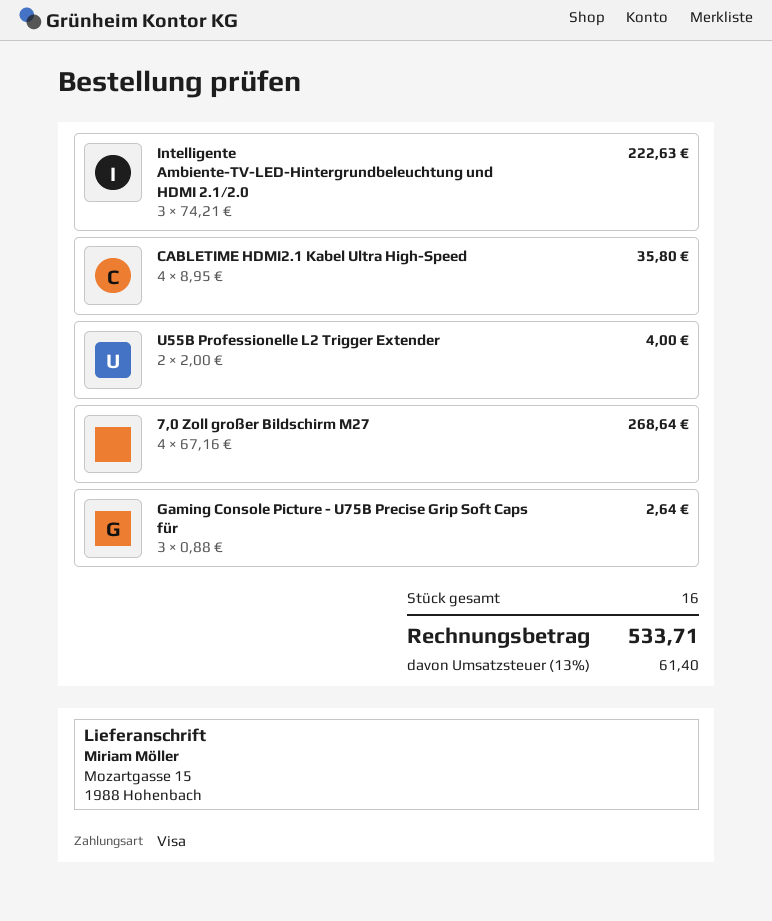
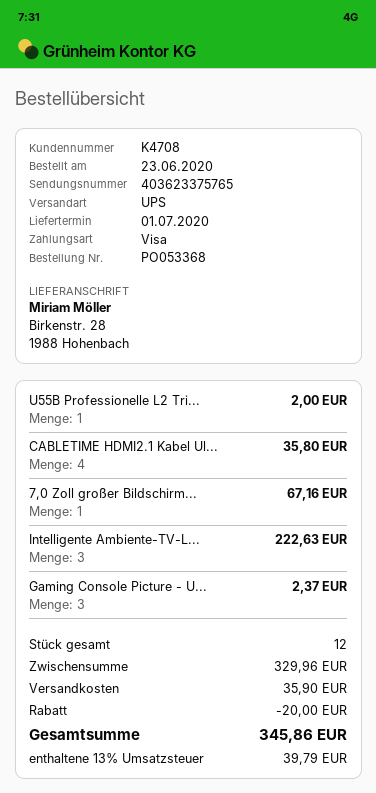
ship to: Mozartgasse 15, 1988 Hohenbach -> Birkenstr. 28, 1988 Hohenbach
U55B Professionelle L2 Trigger Extender: 2 for 4.00 -> 1 for 2.00
7,0 Zoll großer Bildschirm M27: 4 for 268.64 -> 1 for 67.16
Gaming Console Picture - U75B Precise Grip Soft Caps für: 3 for 2.64 -> 3 for 2.37
total quantity: 16 -> 12
discount: none -> 20.00
shipping: none -> 35.90
tax: 13% = 61.40 -> 13% = 39.79
total: 533.71 -> 345.86

